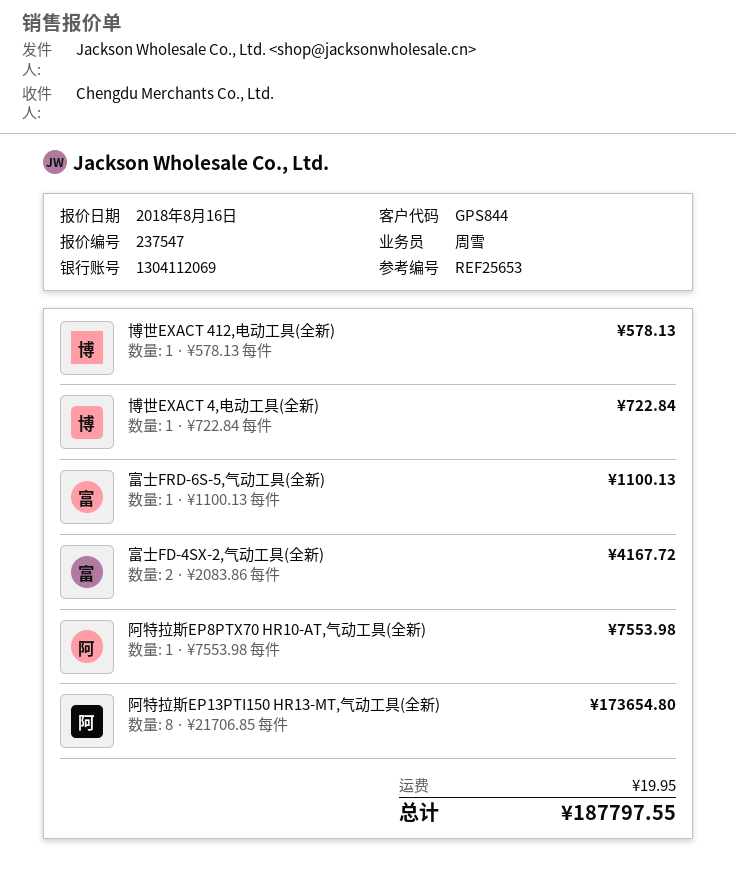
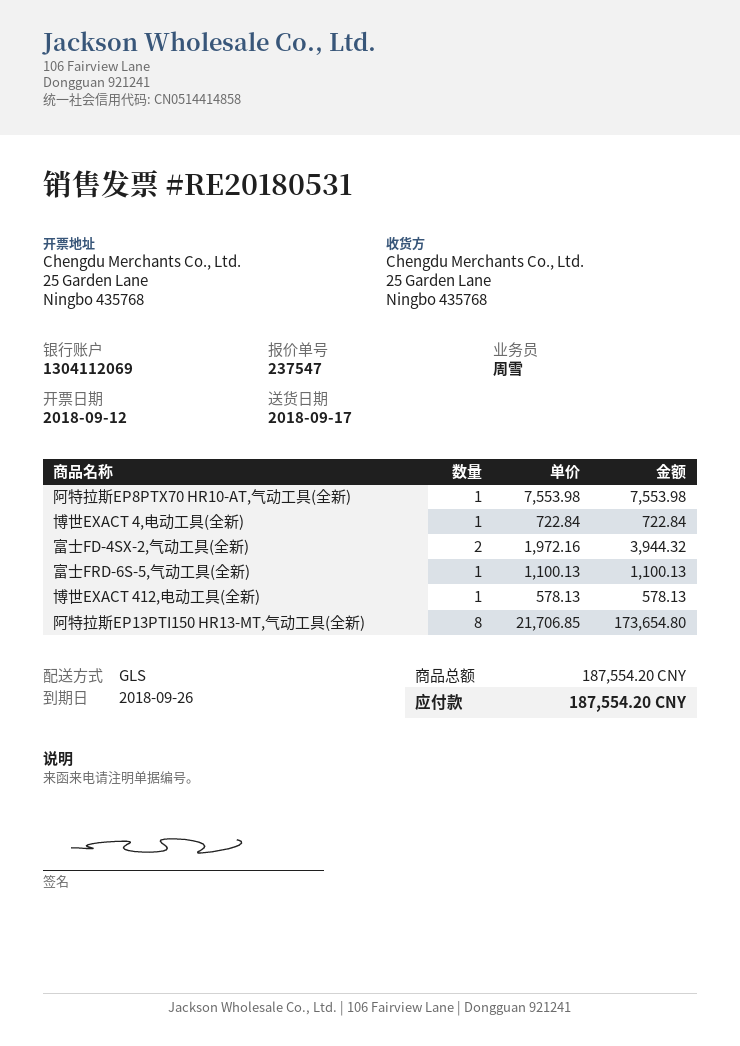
富士FD-4SX-2,气动工具(全新): 2 x 2083.86 = 4167.72 -> 2 x 1972.16 = 3944.32
shipping: 19.95 -> none
total: 187797.55 -> 187554.20

